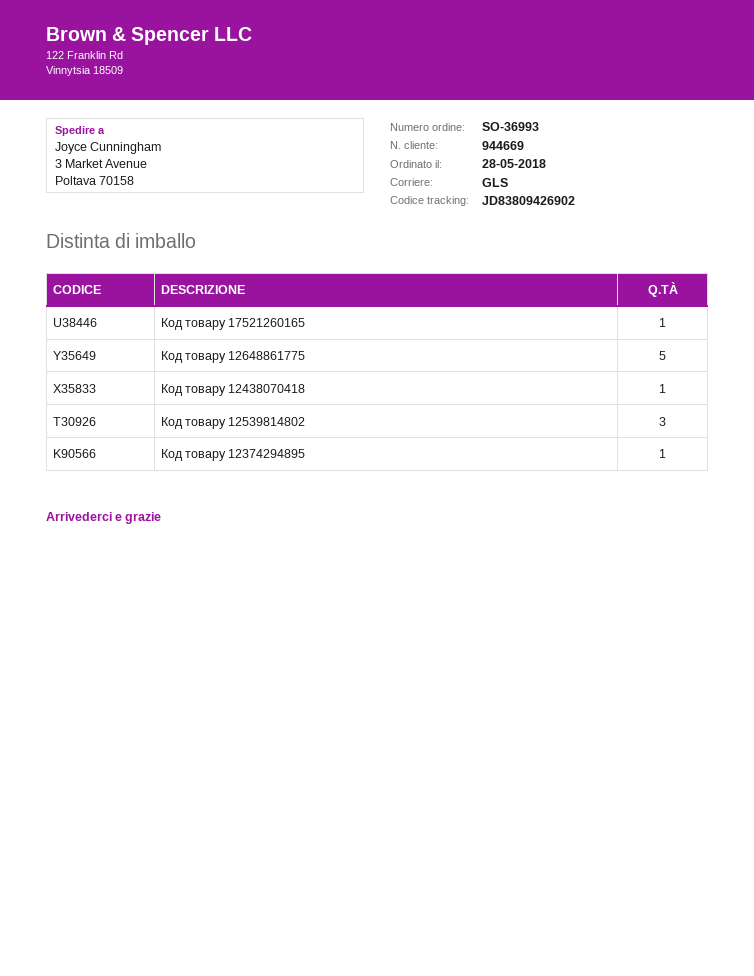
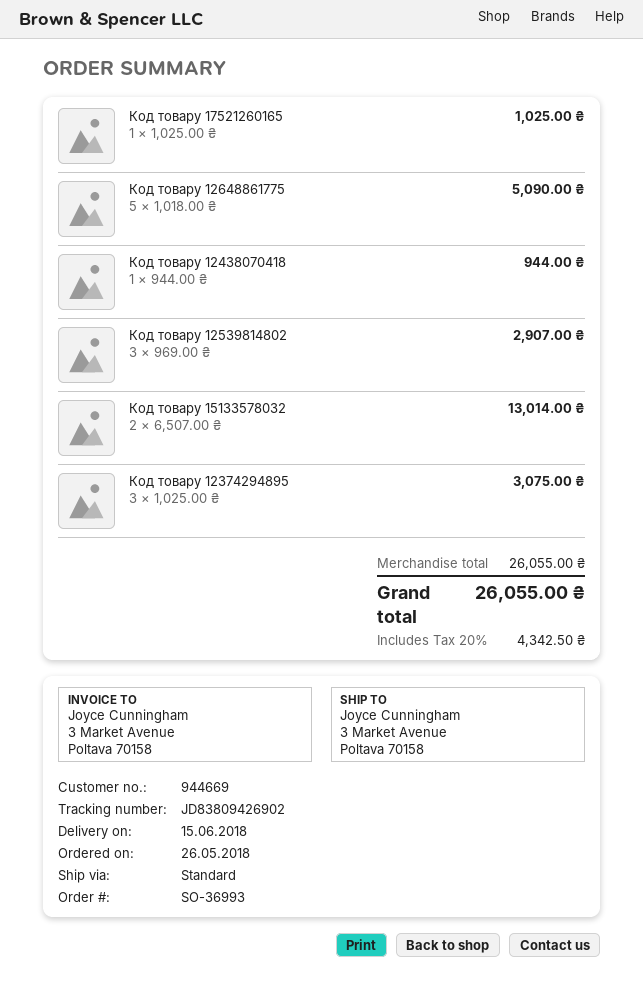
order date: 2018-05-28 -> 2018-05-26
shipping method: GLS -> standard
Код товару 12374294895: 1 -> 3
Код товару 15133578032: none -> 2

